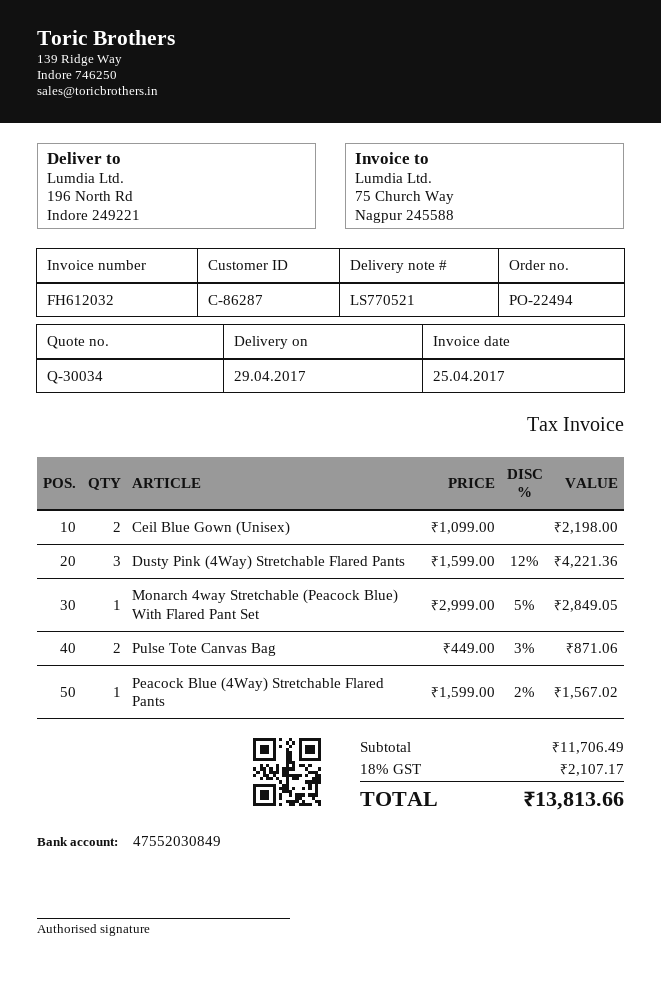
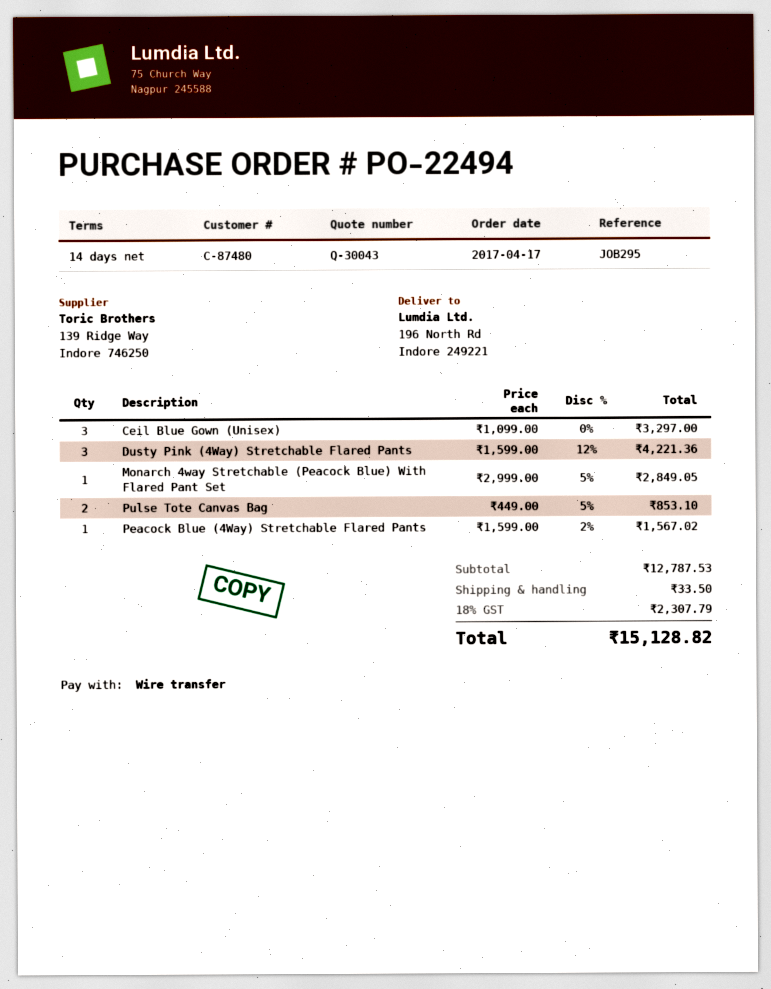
quote number: Q-30034 -> Q-30043
customer number: C-86287 -> C-87480
Ceil Blue Gown (Unisex): 2 x 1099.00 = 2198.00 -> 3 x 1099.00 = 3297.00
Pulse Tote Canvas Bag: 2 x 449.00 - 3% = 871.06 -> 2 x 449.00 - 5% = 853.10
subtotal: 11706.49 -> 12787.53
shipping: none -> 33.50
tax: 18% = 2107.17 -> 18% = 2307.79
total: 13813.66 -> 15128.82

